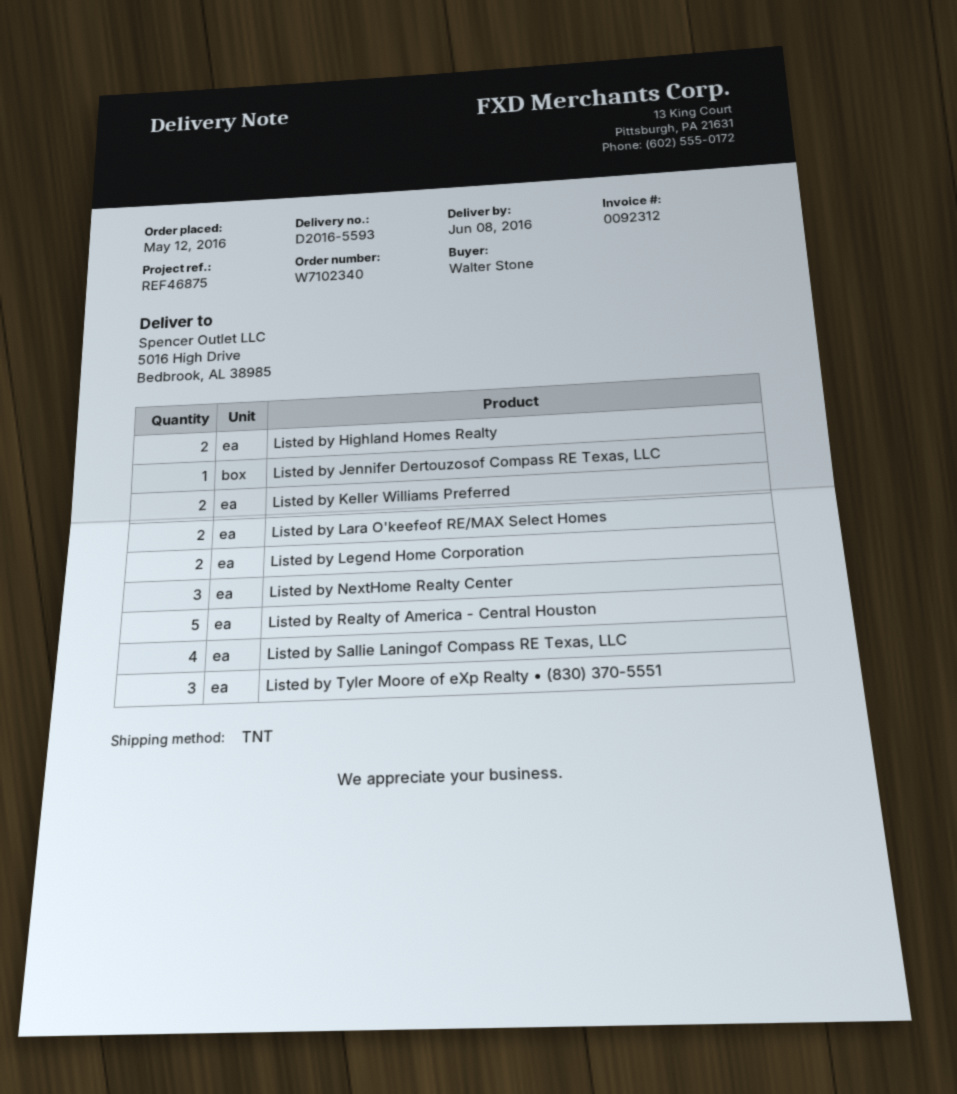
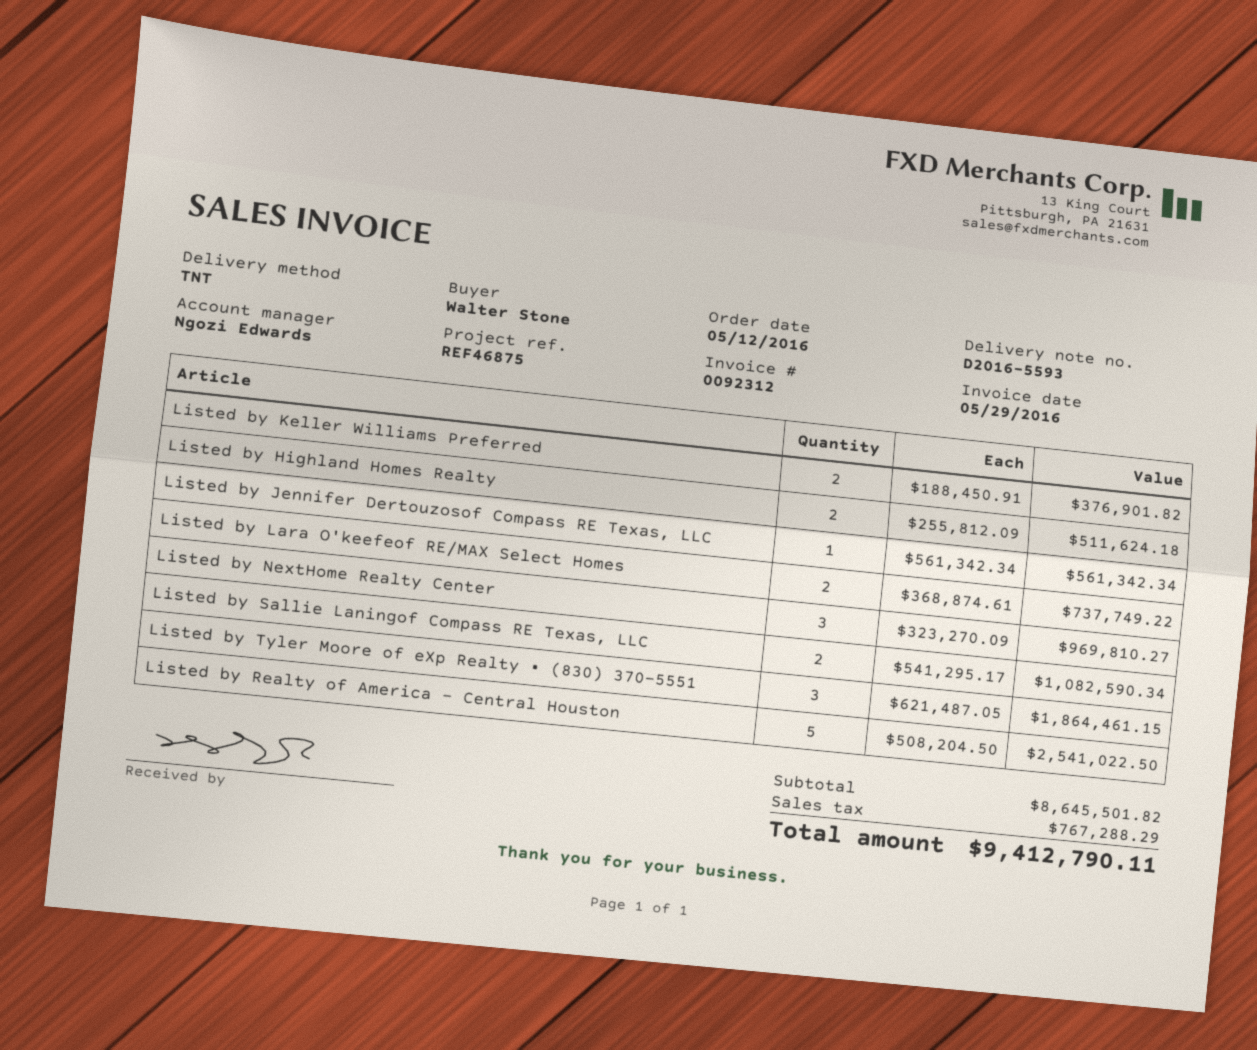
Listed by Legend Home Corporation: 2 -> none
Listed by Sallie Laningof Compass RE Texas, LLC: 4 -> 2

